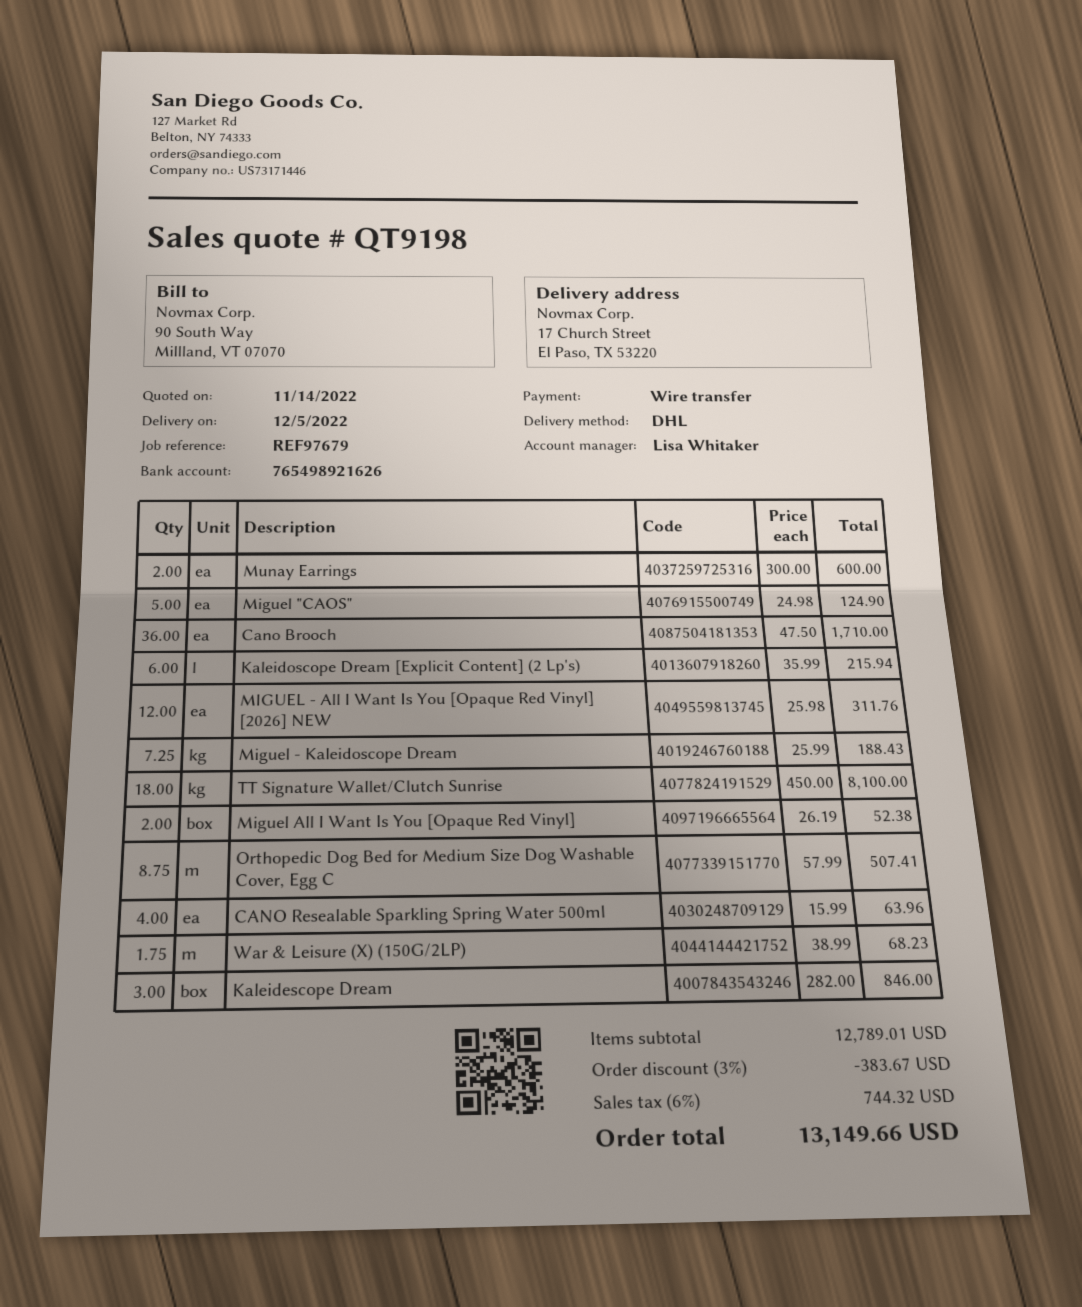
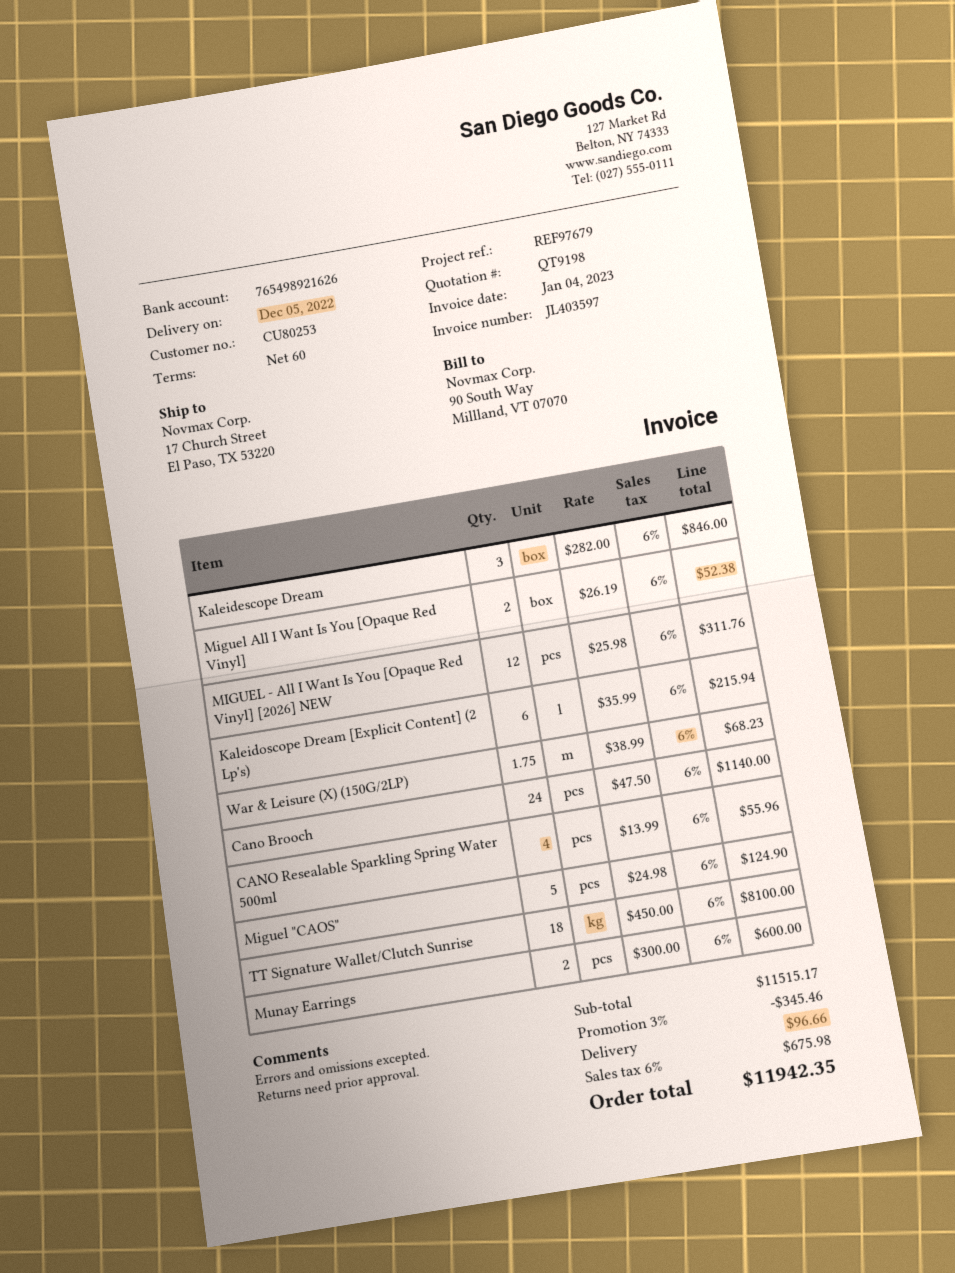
Cano Brooch: 36 x 47.50 = 1710.00 -> 24 x 47.50 = 1140.00
Miguel - Kaleidoscope Dream: 7.25 x 25.99 = 188.43 -> none
Orthopedic Dog Bed for Medium Size Dog Washable Cover, Egg C: 8.75 x 57.99 = 507.41 -> none
CANO Resealable Sparkling Spring Water 500ml: 4 x 15.99 = 63.96 -> 4 x 13.99 = 55.96
subtotal: 12789.01 -> 11515.17
discount: 3% = 383.67 -> 3% = 345.46
shipping: none -> 96.66
tax: 6% = 744.32 -> 6% = 675.98
total: 13149.66 -> 11942.35

